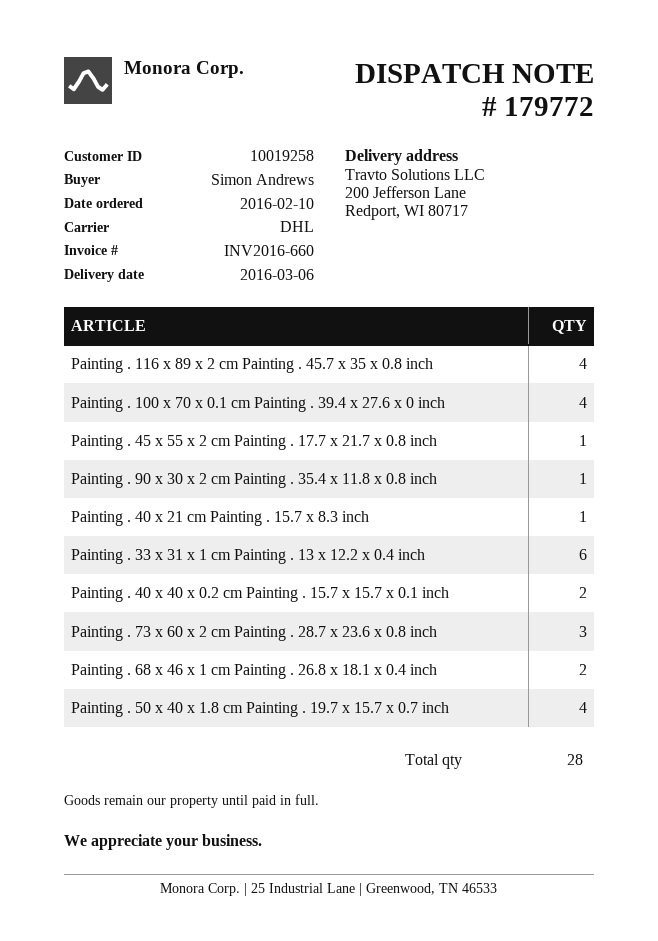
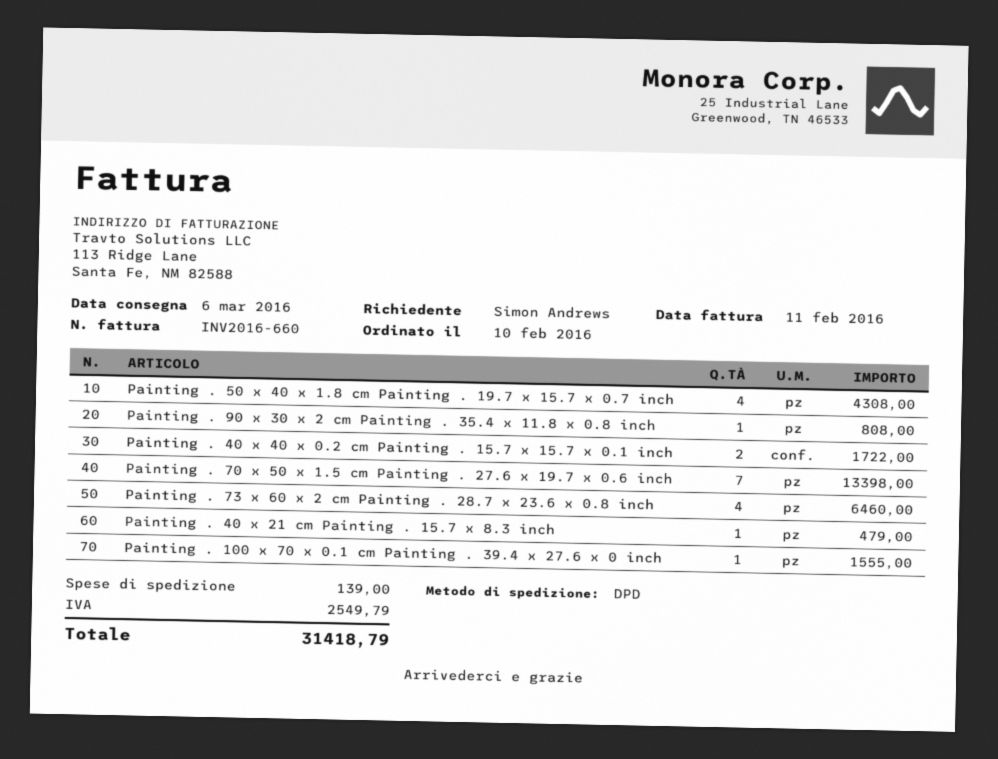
shipping method: DHL -> DPD
Painting . 116 x 89 x 2 cm Painting . 45.7 x 35 x 0.8 inch: 4 -> none
Painting . 100 x 70 x 0.1 cm Painting . 39.4 x 27.6 x 0 inch: 4 -> 1
Painting . 45 x 55 x 2 cm Painting . 17.7 x 21.7 x 0.8 inch: 1 -> none
Painting . 33 x 31 x 1 cm Painting . 13 x 12.2 x 0.4 inch: 6 -> none
Painting . 73 x 60 x 2 cm Painting . 28.7 x 23.6 x 0.8 inch: 3 -> 4
Painting . 68 x 46 x 1 cm Painting . 26.8 x 18.1 x 0.4 inch: 2 -> none
Painting . 70 x 50 x 1.5 cm Painting . 27.6 x 19.7 x 0.6 inch: none -> 7

